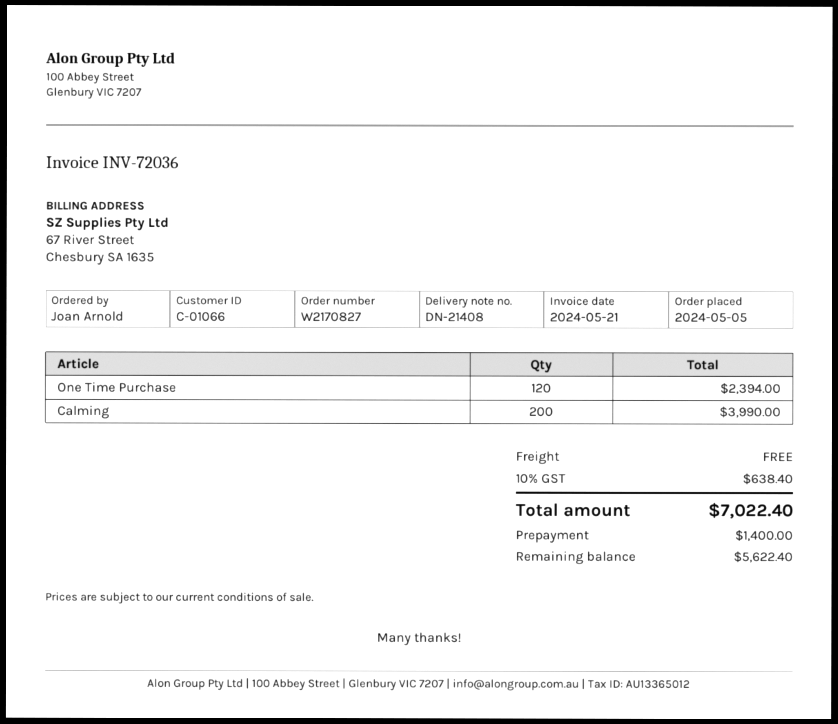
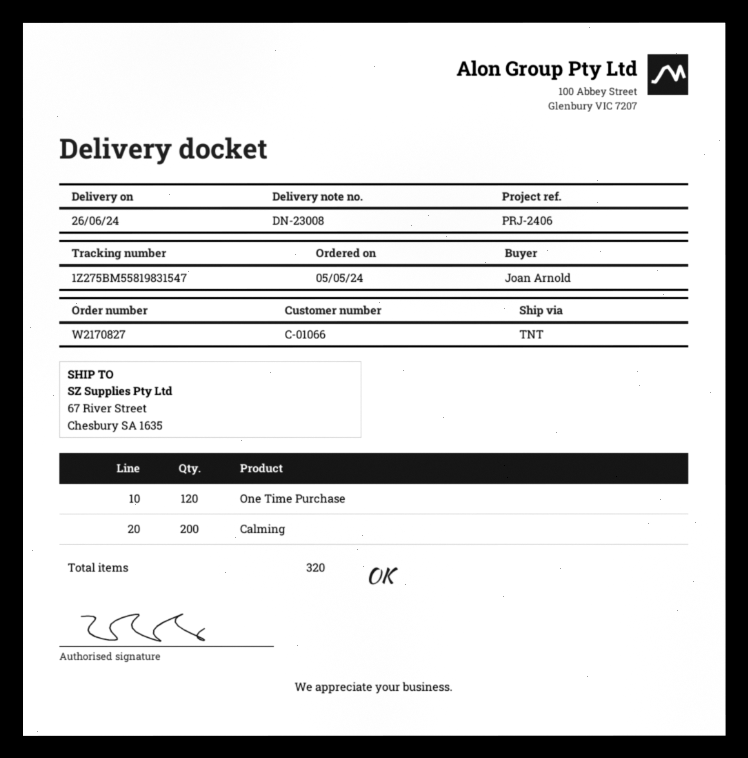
delivery note number: DN-21408 -> DN-23008

